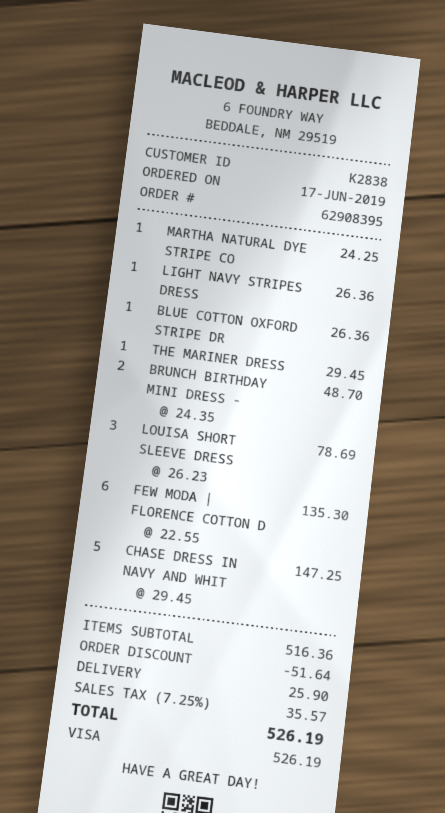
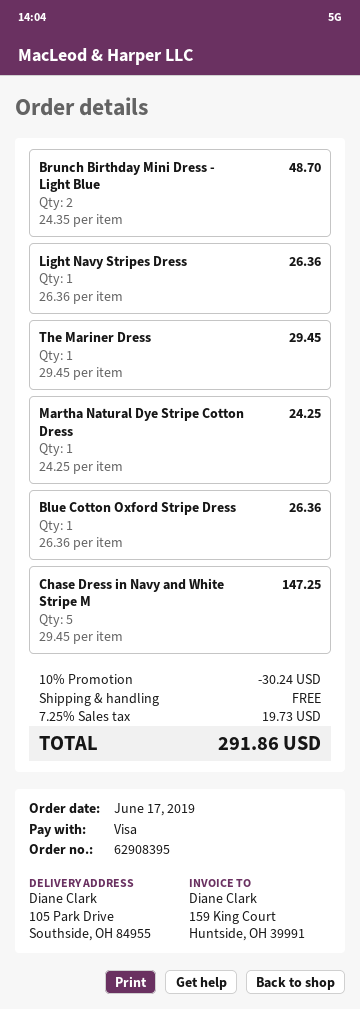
LOUISA SHORT SLEEVE DRESS: 3 x 26.23 = 78.69 -> none
FEW MODA | FLORENCE COTTON D: 6 x 22.55 = 135.30 -> none
discount: 51.64 -> 30.24
shipping: 25.90 -> 0.00
tax: 7.25% = 35.57 -> 7.25% = 19.73
total: 526.19 -> 291.86

